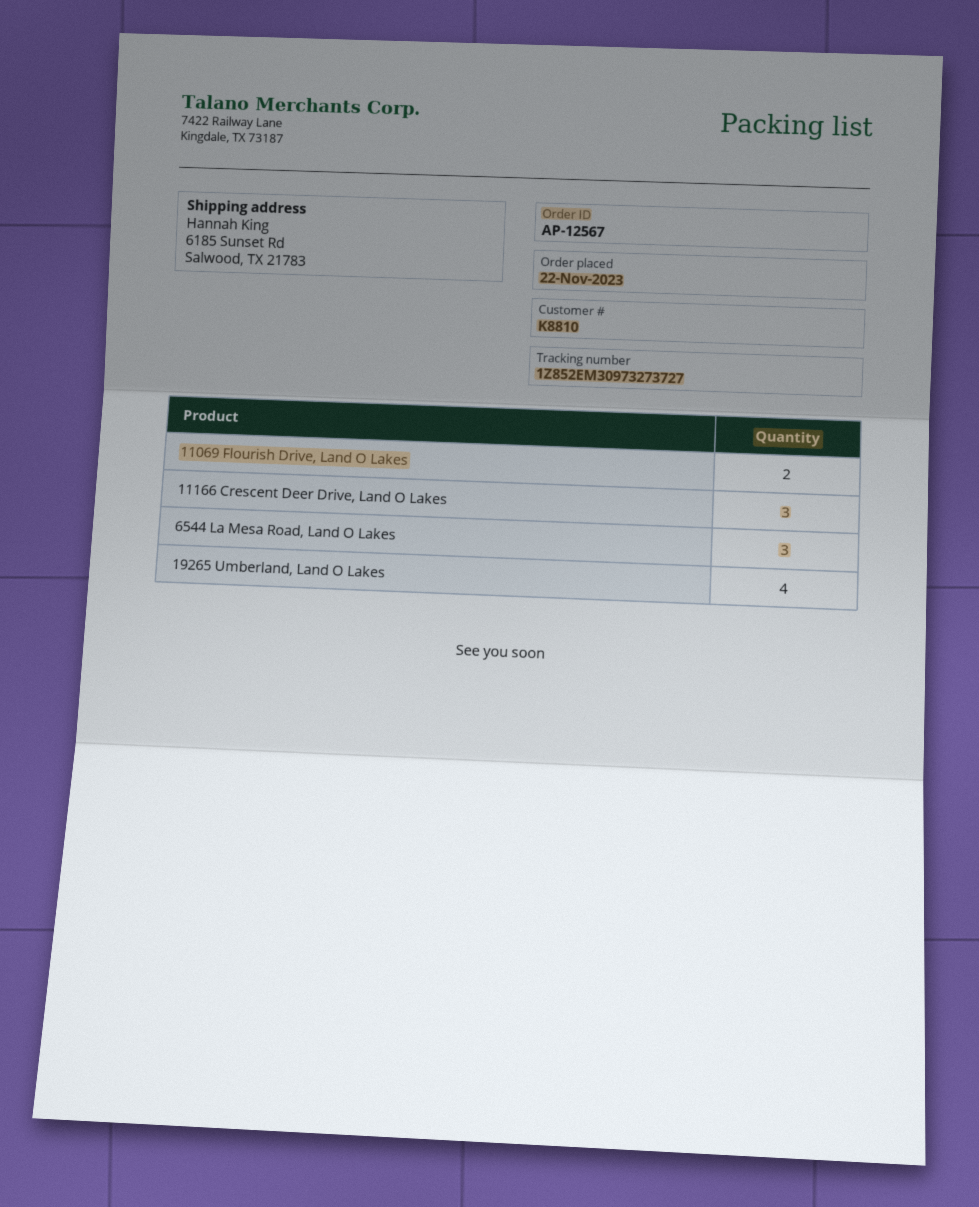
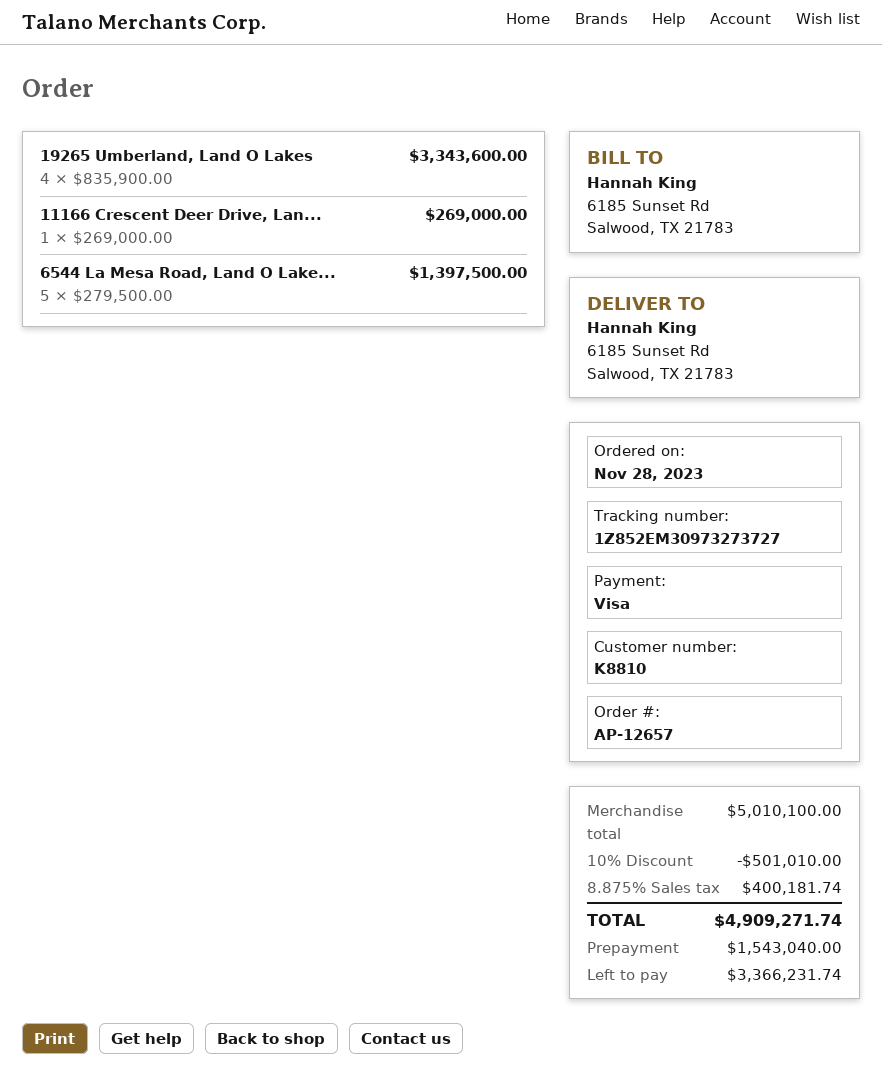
order number: AP-12567 -> AP-12657
order date: 2023-11-22 -> 2023-11-28
11069 Flourish Drive, Land O Lakes: 2 -> none
11166 Crescent Deer Drive, Land O Lakes: 3 -> 1
6544 La Mesa Road, Land O Lakes: 3 -> 5

